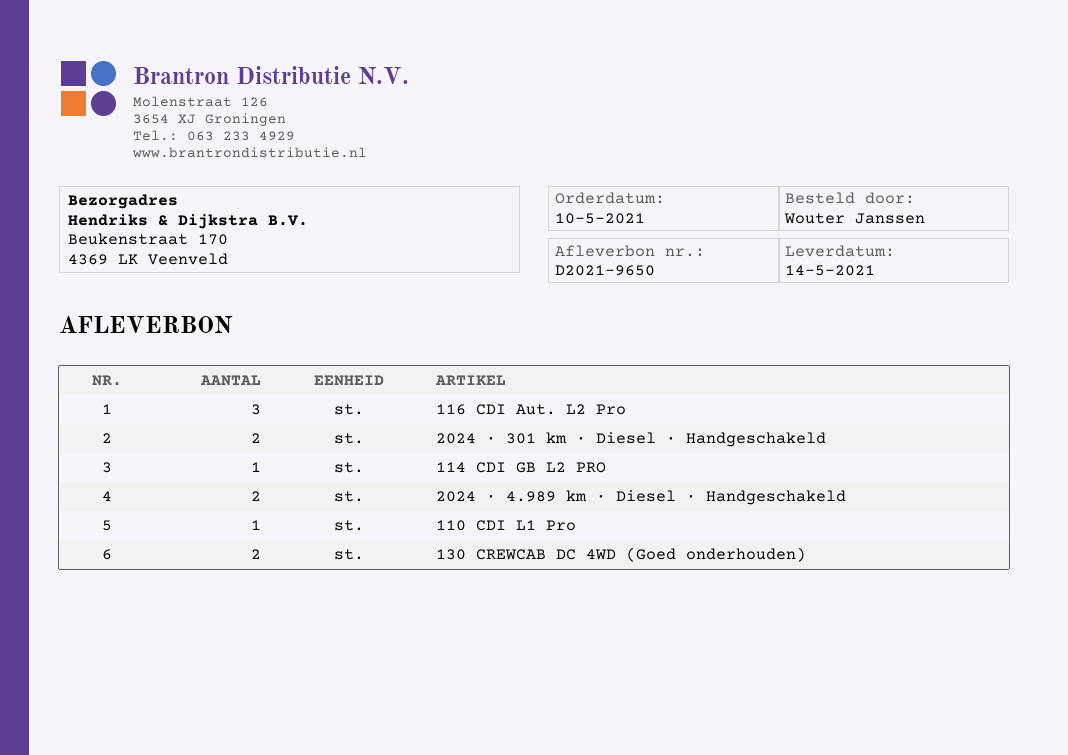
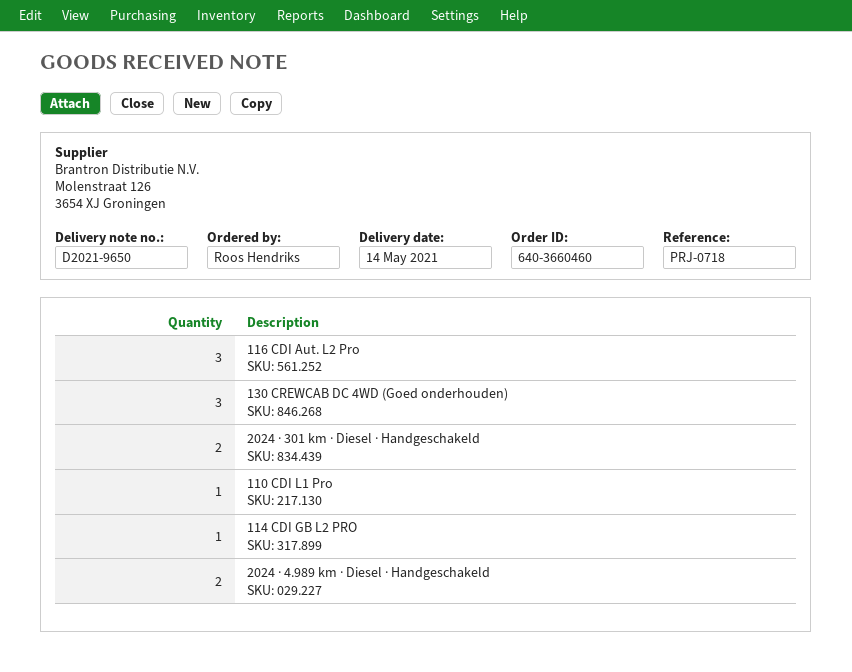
ordered by: Wouter Janssen -> Roos Hendriks
130 CREWCAB DC 4WD (Goed onderhouden): 2 -> 3

